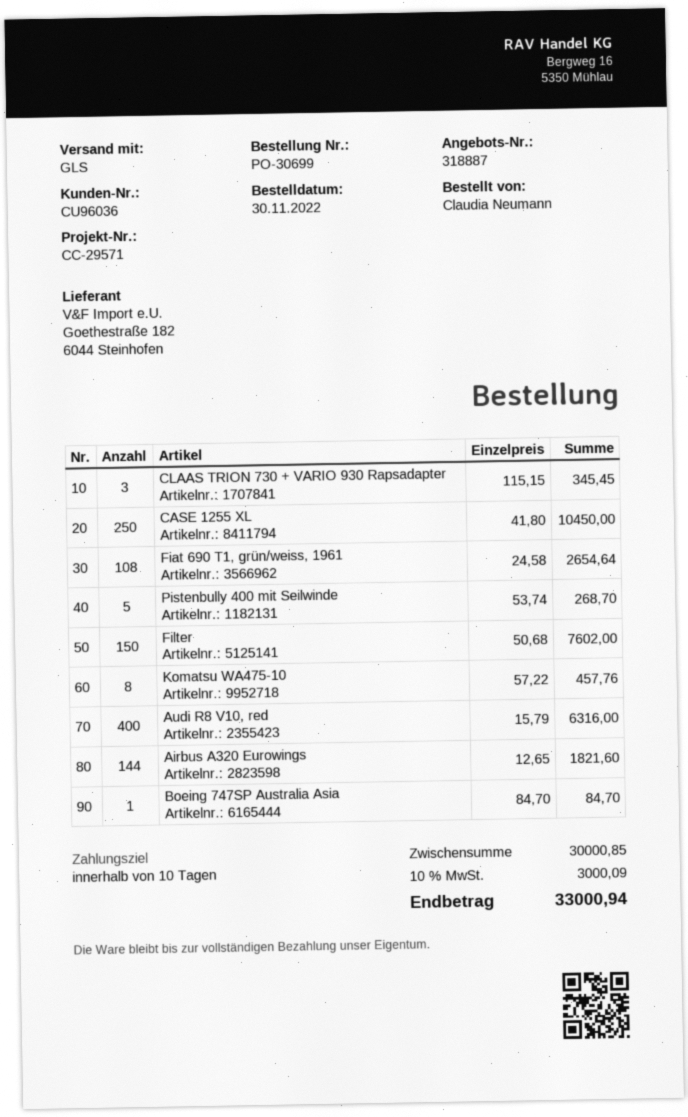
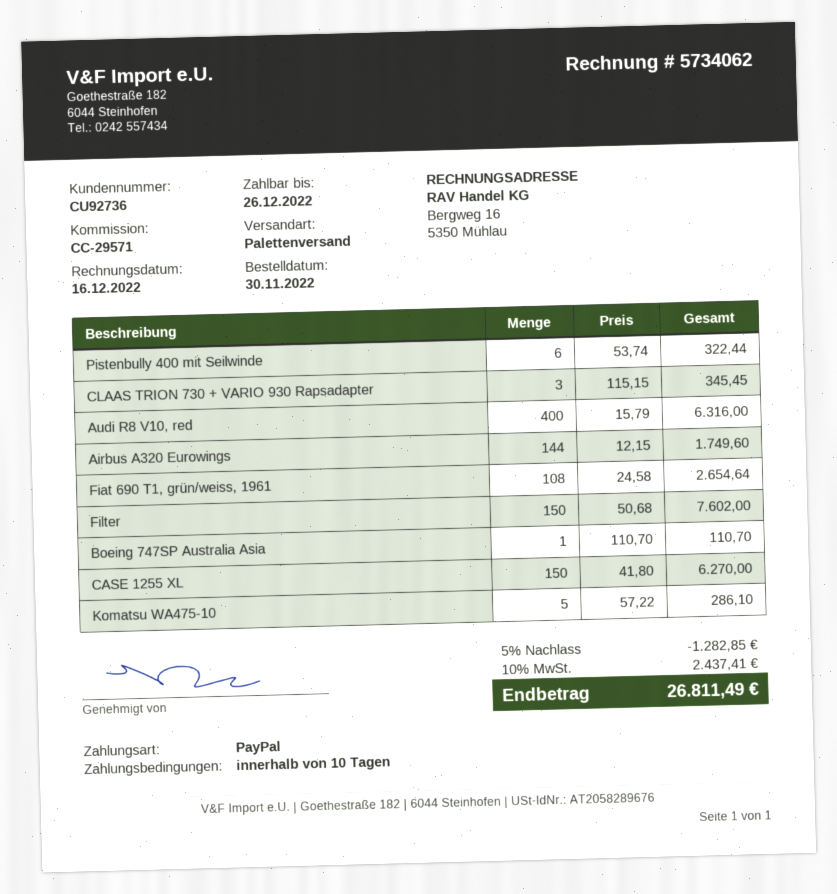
customer number: CU96036 -> CU92736
shipping method: GLS -> pallet freight
CASE 1255 XL: 250 x 41.80 = 10450.00 -> 150 x 41.80 = 6270.00
Pistenbully 400 mit Seilwinde: 5 x 53.74 = 268.70 -> 6 x 53.74 = 322.44
Komatsu WA475-10: 8 x 57.22 = 457.76 -> 5 x 57.22 = 286.10
Airbus A320 Eurowings: 144 x 12.65 = 1821.60 -> 144 x 12.15 = 1749.60
Boeing 747SP Australia Asia: 1 x 84.70 = 84.70 -> 1 x 110.70 = 110.70
discount: none -> 5% = 1282.85
tax: 10% = 3000.09 -> 10% = 2437.41
total: 33000.94 -> 26811.49

